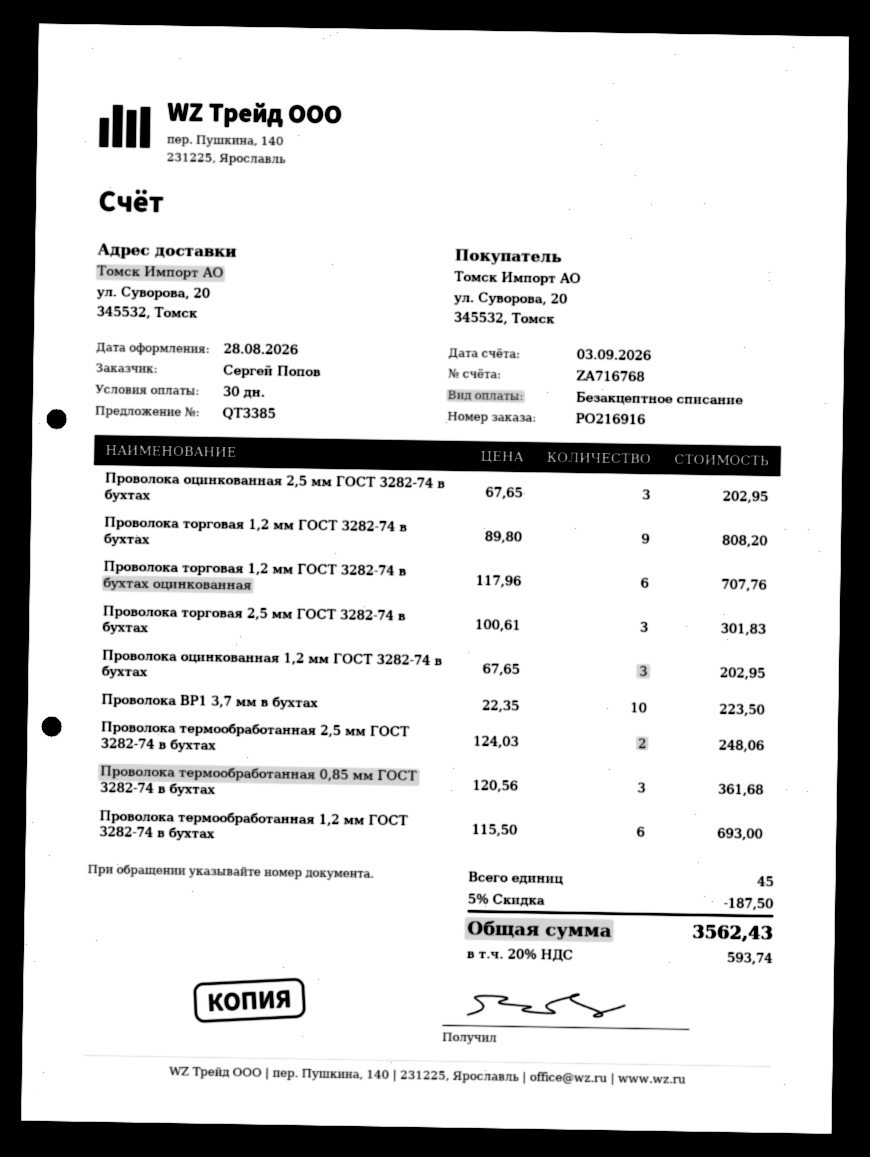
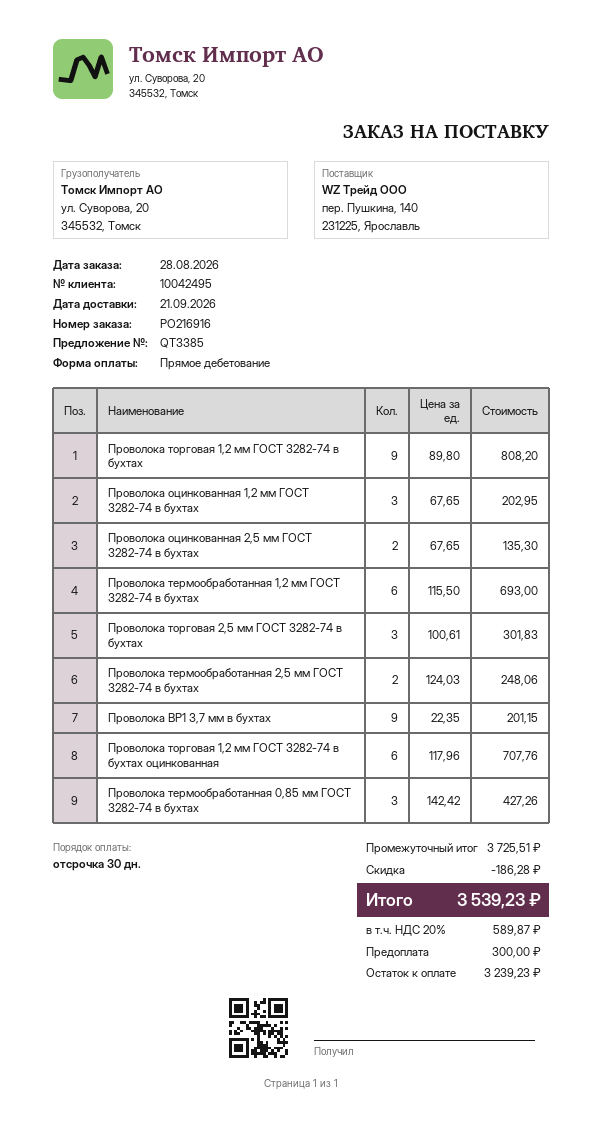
Проволока оцинкованная 2,5 мм ГОСТ 3282-74 в бухтах: 3 x 67.65 = 202.95 -> 2 x 67.65 = 135.30
Проволока ВР1 3,7 мм в бухтах: 10 x 22.35 = 223.50 -> 9 x 22.35 = 201.15
Проволока термообработанная 0,85 мм ГОСТ 3282-74 в бухтах: 3 x 120.56 = 361.68 -> 3 x 142.42 = 427.26
discount: 187.50 -> 186.28
tax: 20% = 593.74 -> 20% = 589.87
total: 3562.43 -> 3539.23

